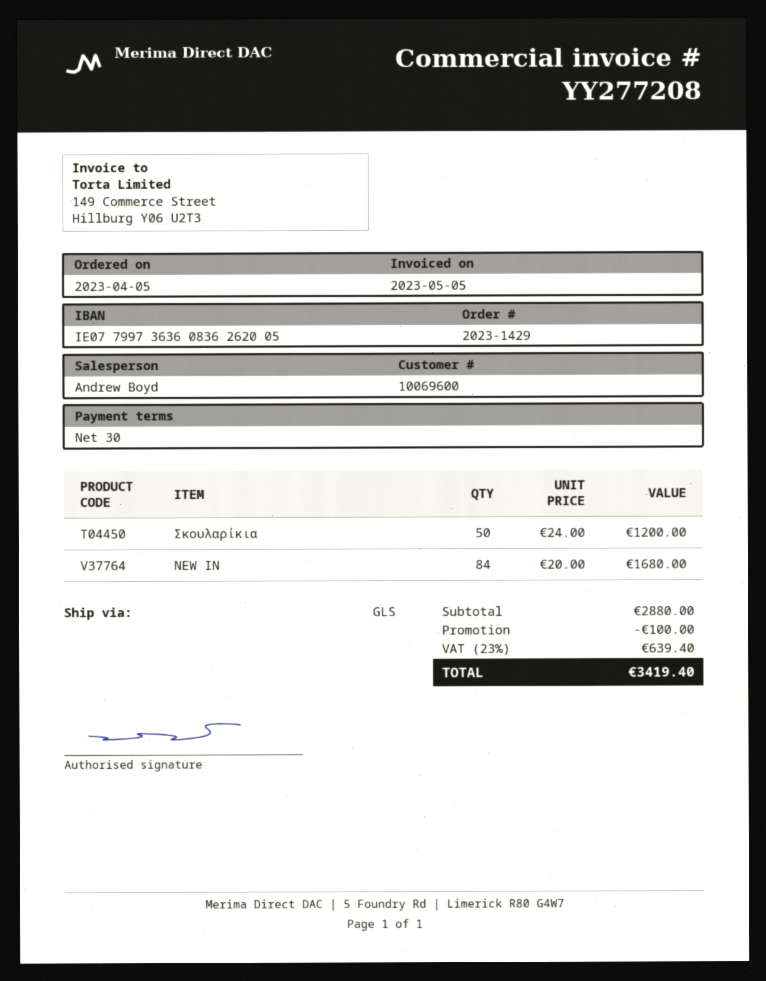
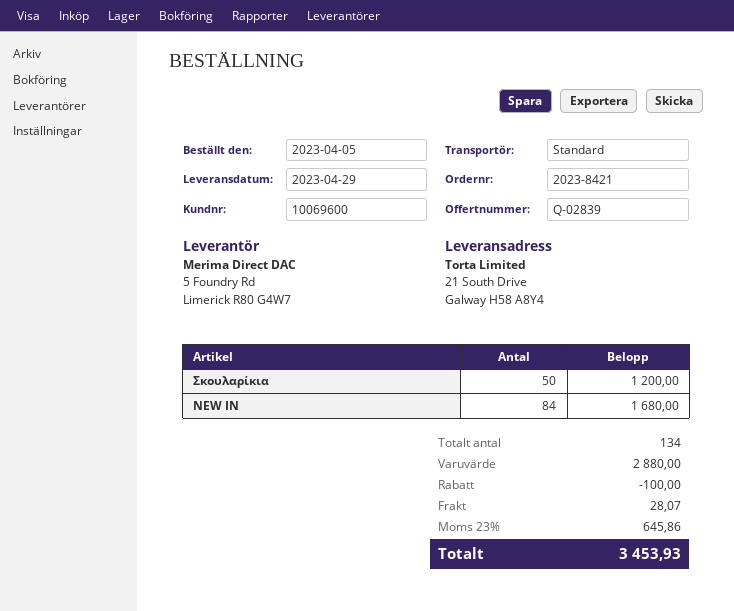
order number: 2023-1429 -> 2023-8421
shipping method: GLS -> standard
shipping: none -> 28.07
tax: 23% = 639.40 -> 23% = 645.86
total: 3419.40 -> 3453.93

